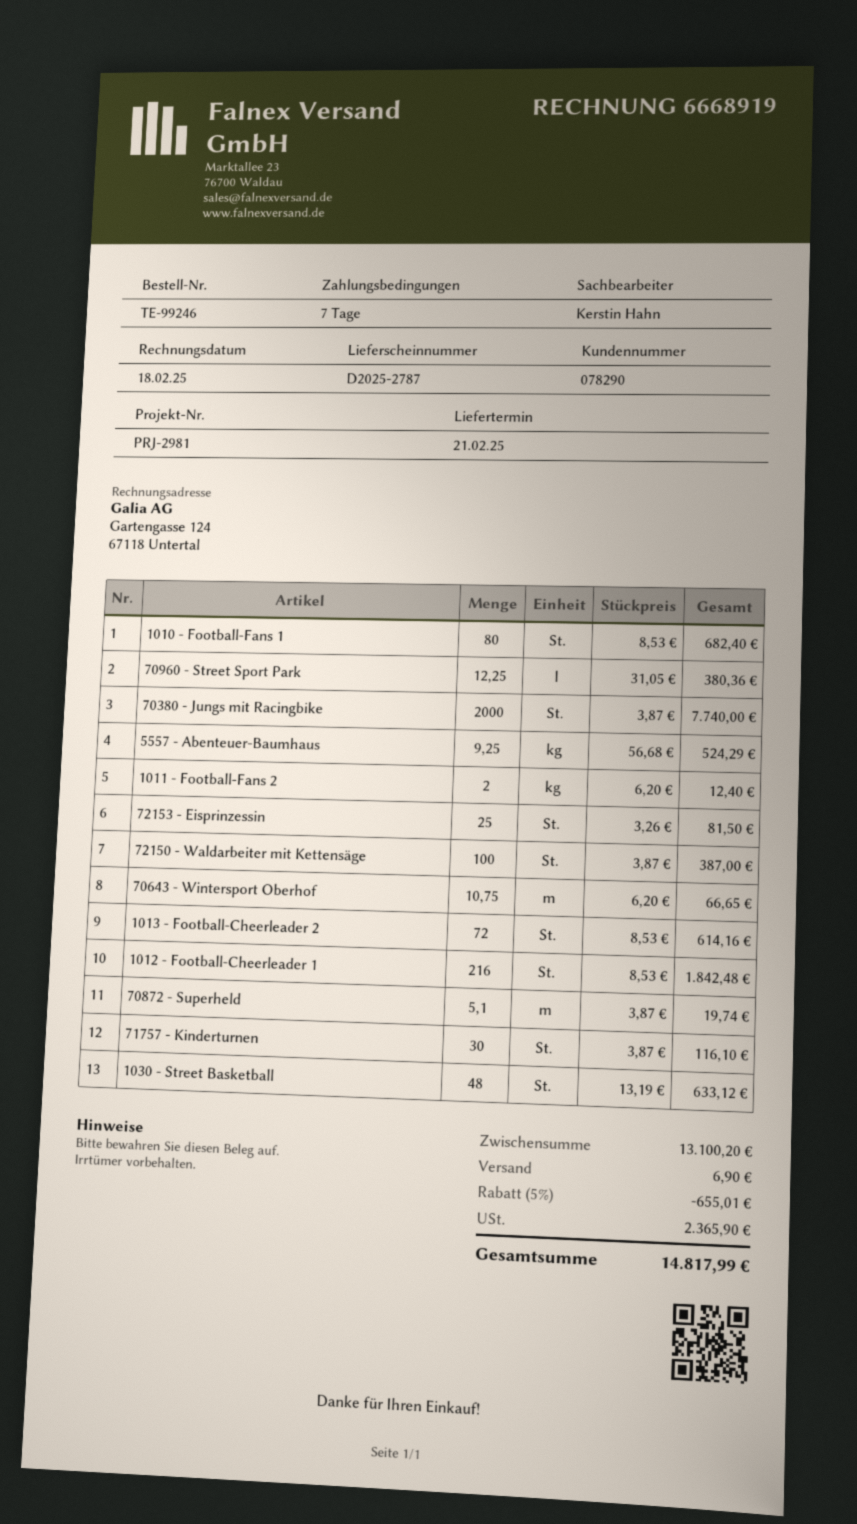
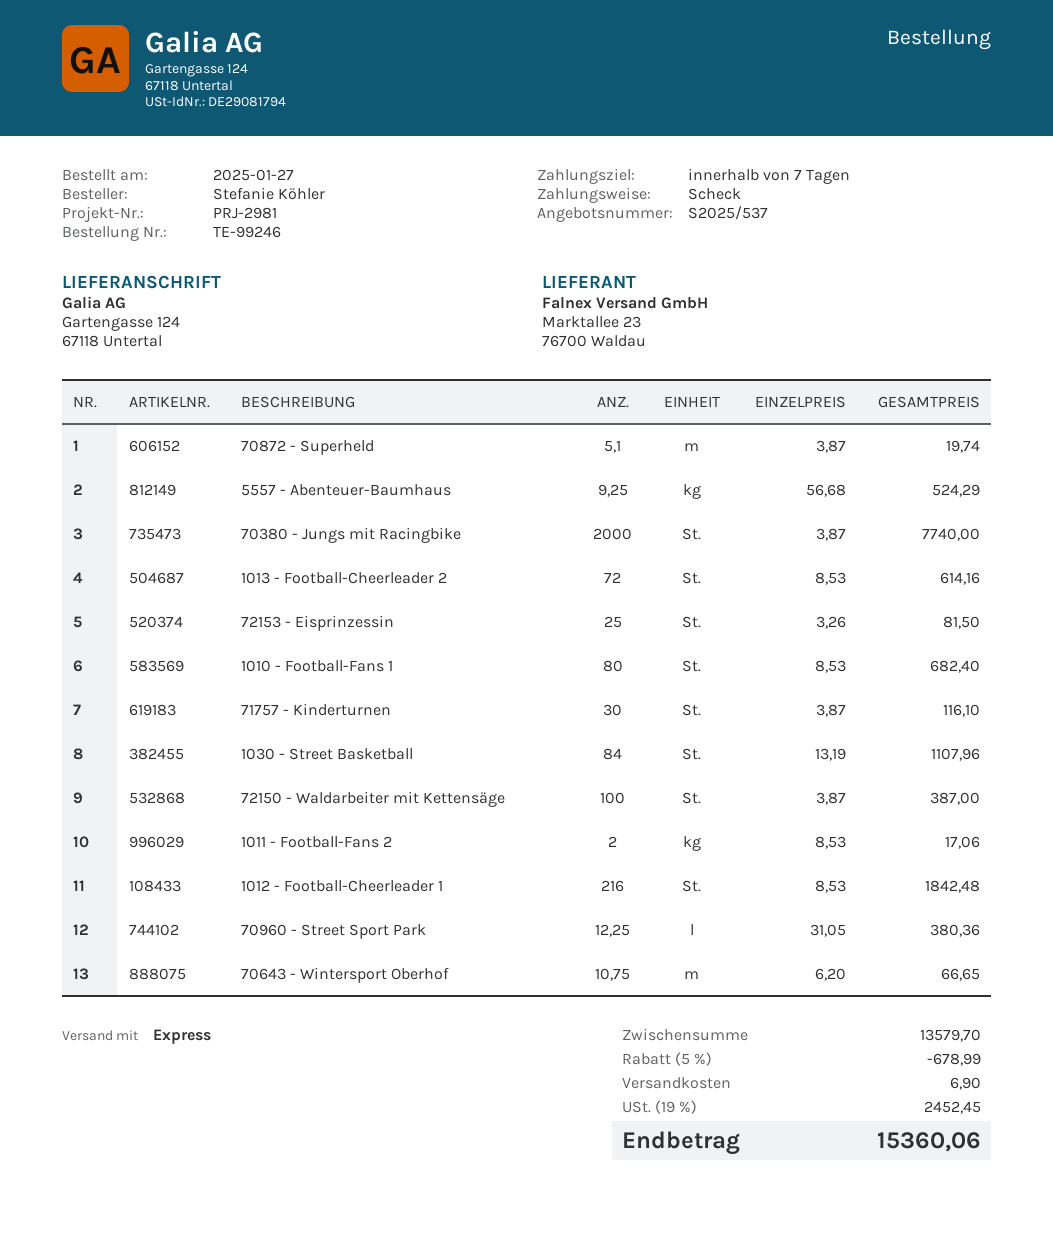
1011 - Football-Fans 2: 2 x 6.20 = 12.40 -> 2 x 8.53 = 17.06
1030 - Street Basketball: 48 x 13.19 = 633.12 -> 84 x 13.19 = 1107.96
subtotal: 13100.20 -> 13579.70
discount: 5% = 655.01 -> 5% = 678.99
tax: 2365.90 -> 2452.45
total: 14817.99 -> 15360.06

